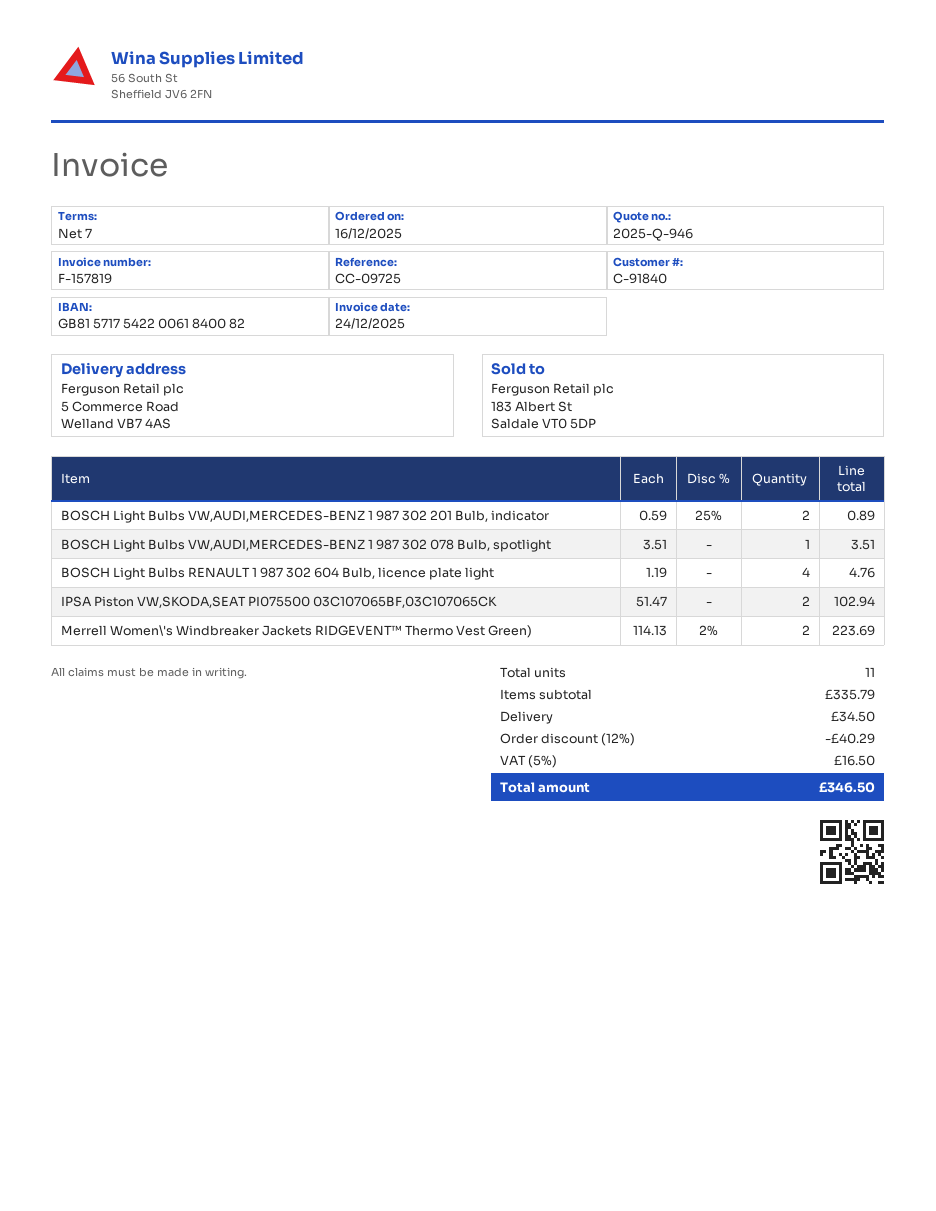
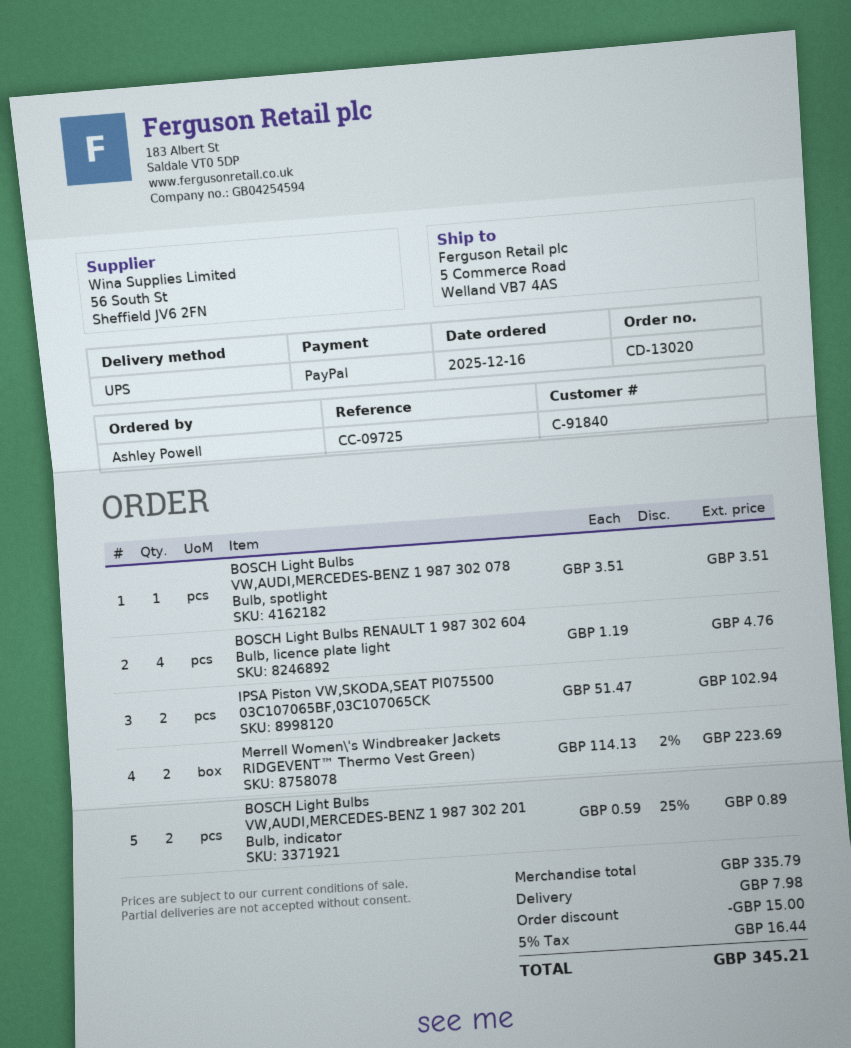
discount: 40.29 -> 15.00
shipping: 34.50 -> 7.98
tax: 5% = 16.50 -> 5% = 16.44
total: 346.50 -> 345.21

